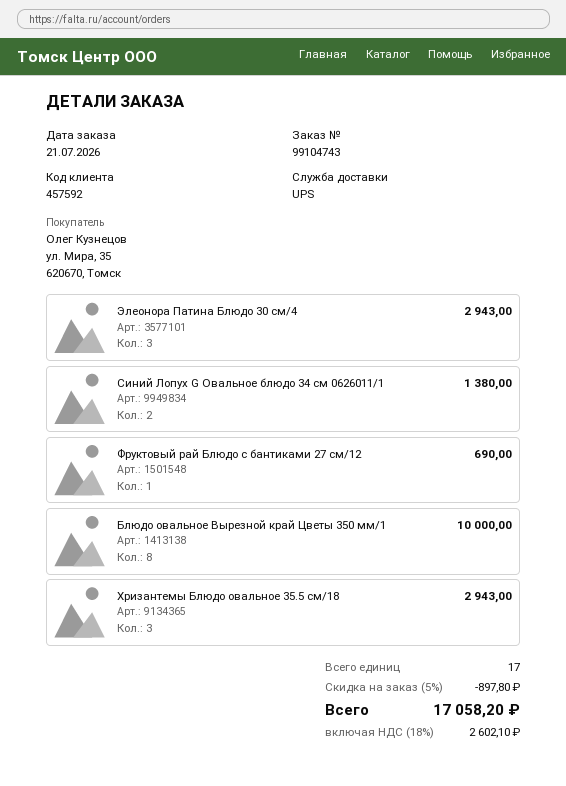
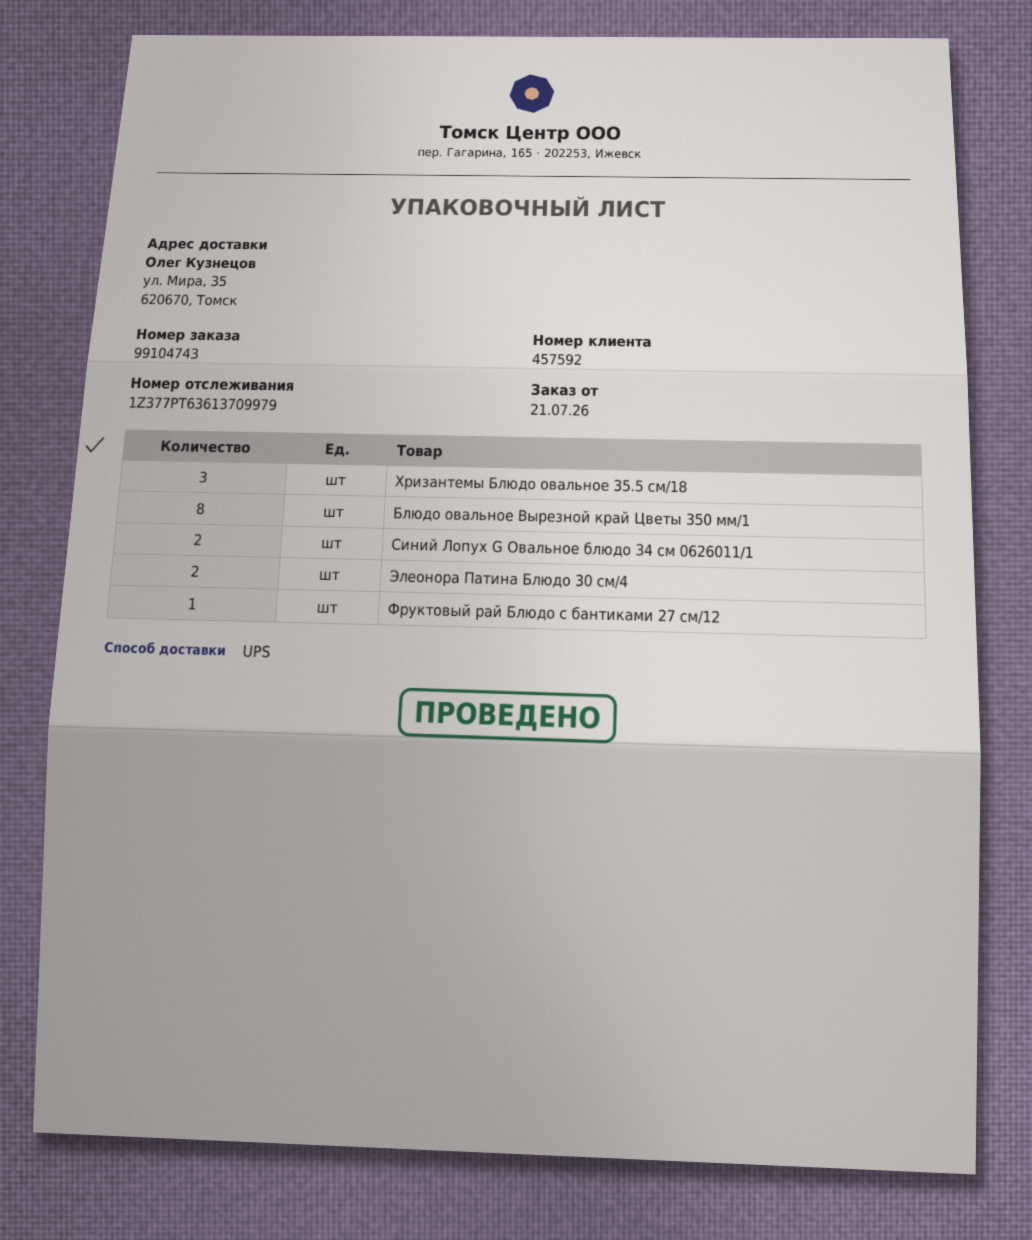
Элеонора Патина Блюдо 30 см/4: 3 -> 2

